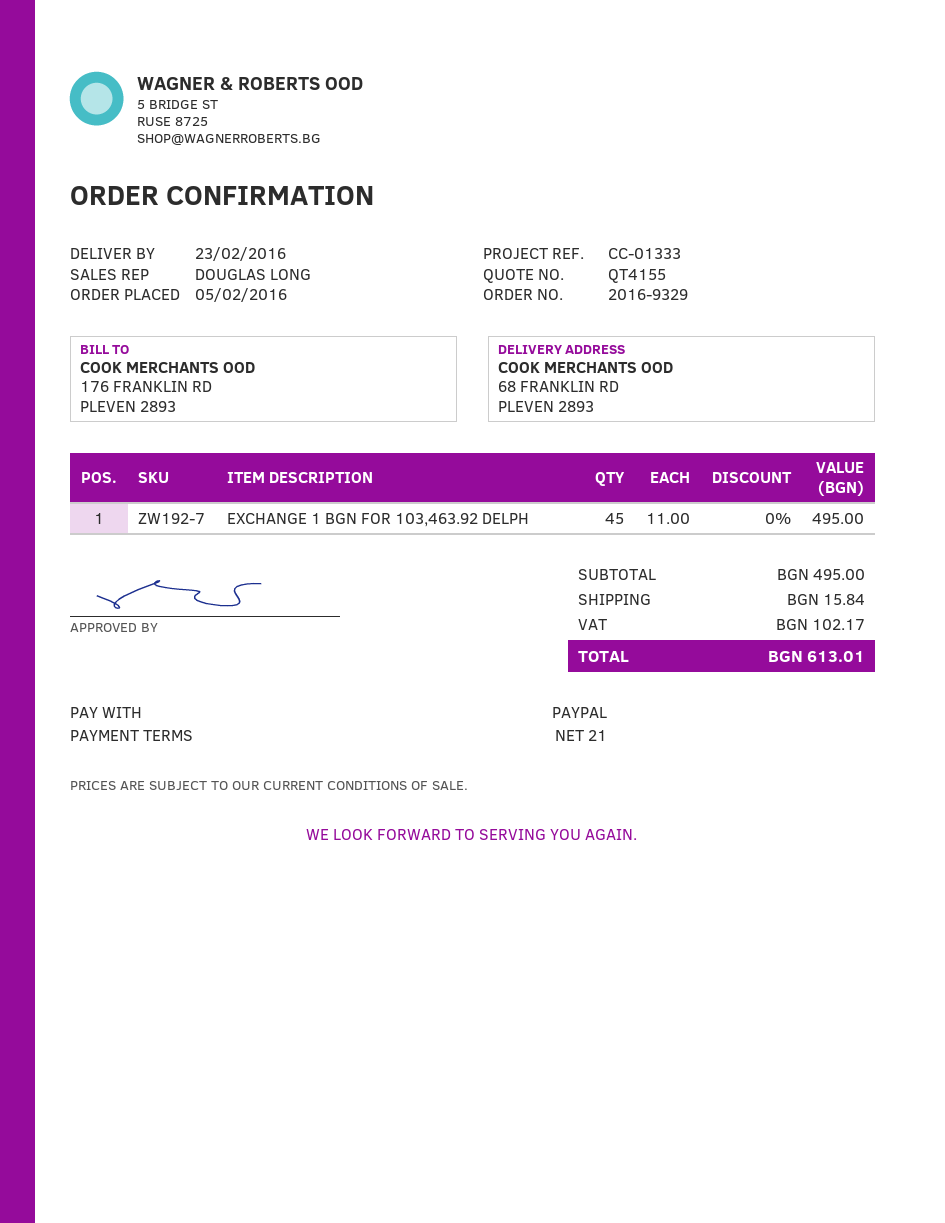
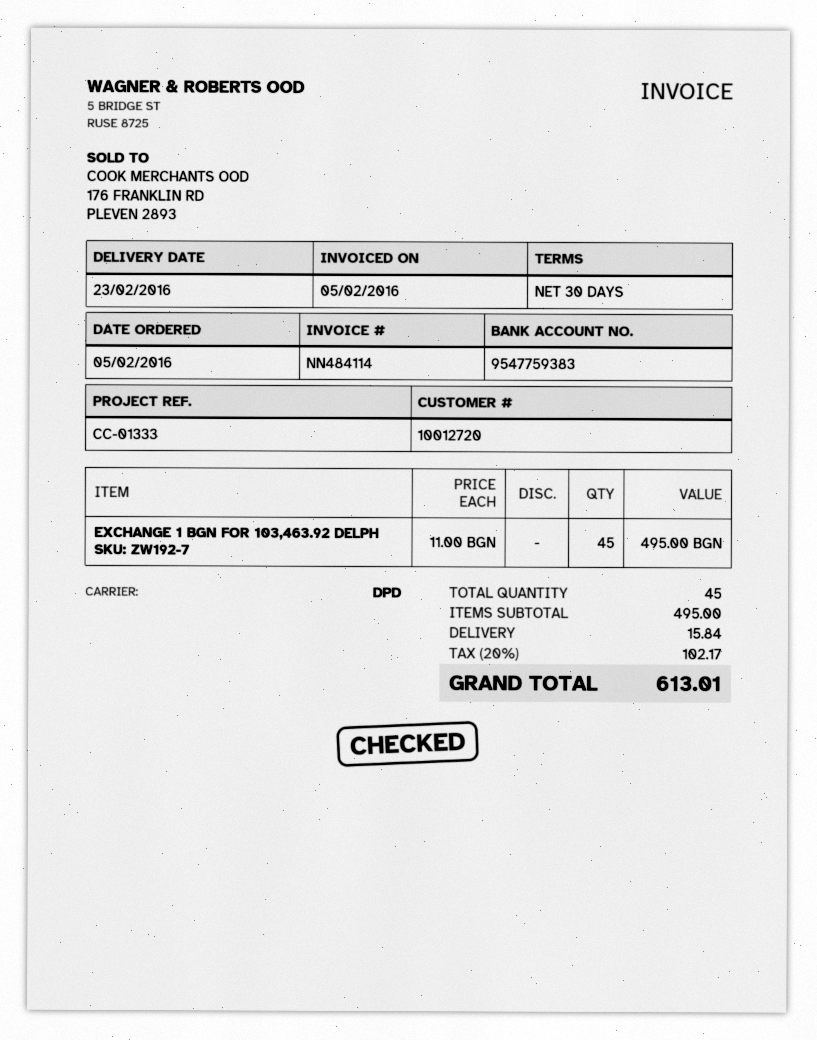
payment terms: 21 days -> 30 days

